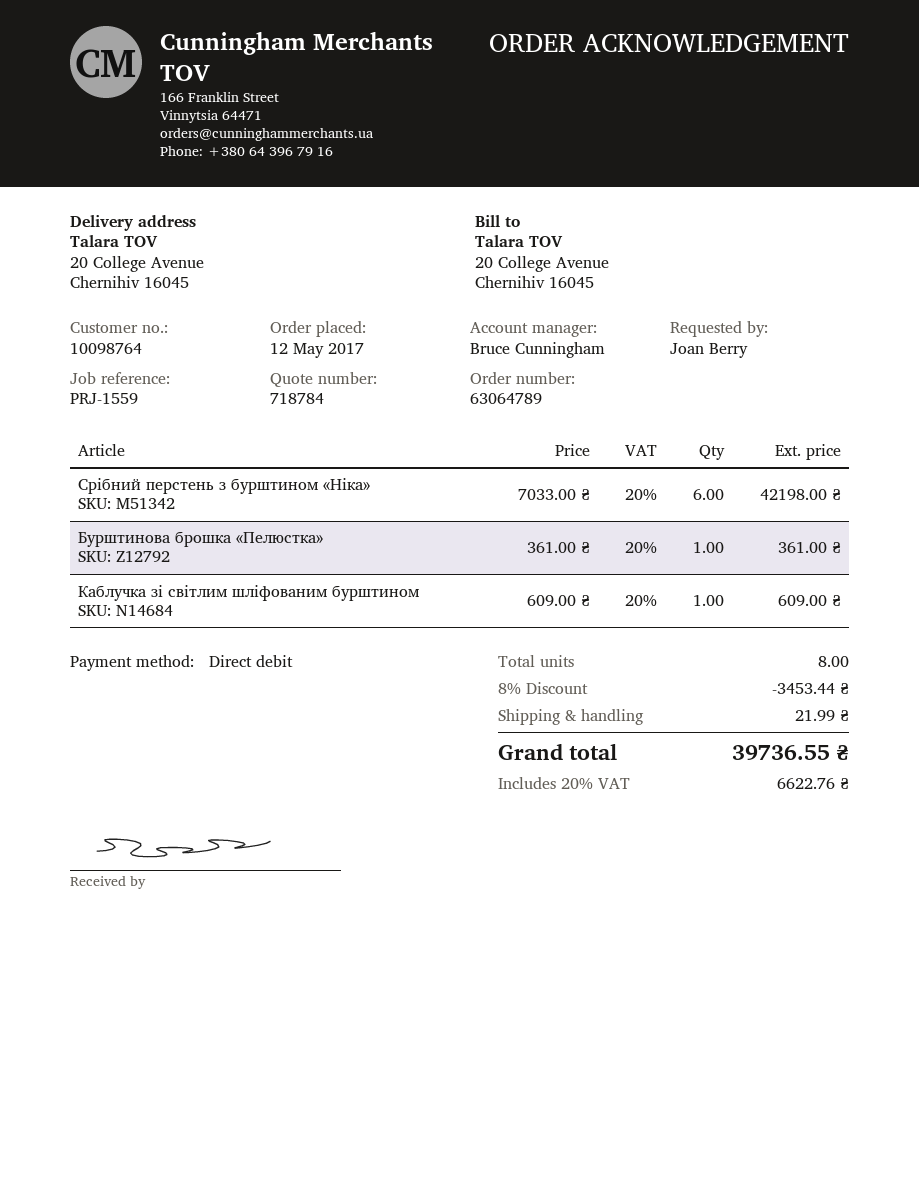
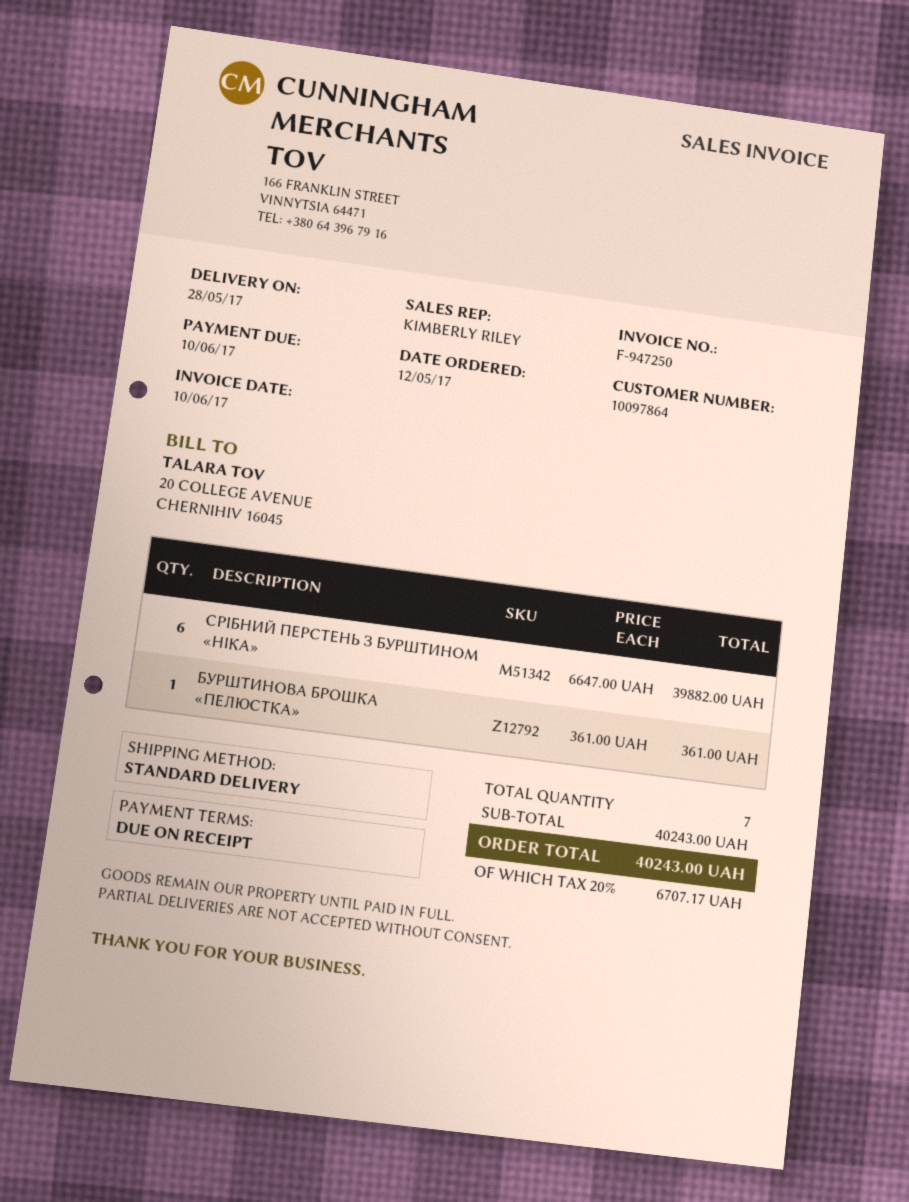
customer number: 10098764 -> 10097864
sales rep: Bruce Cunningham -> KIMBERLY RILEY
Срібний перстень з бурштином «Ніка»: 6 x 7033.00 = 42198.00 -> 6 x 6647.00 = 39882.00
Каблучка зі світлим шліфованим бурштином: 1 x 609.00 = 609.00 -> none
total quantity: 8 -> 7
discount: 8% = 3453.44 -> none
shipping: 21.99 -> none
tax: 20% = 6622.76 -> 20% = 6707.17
total: 39736.55 -> 40243.00

